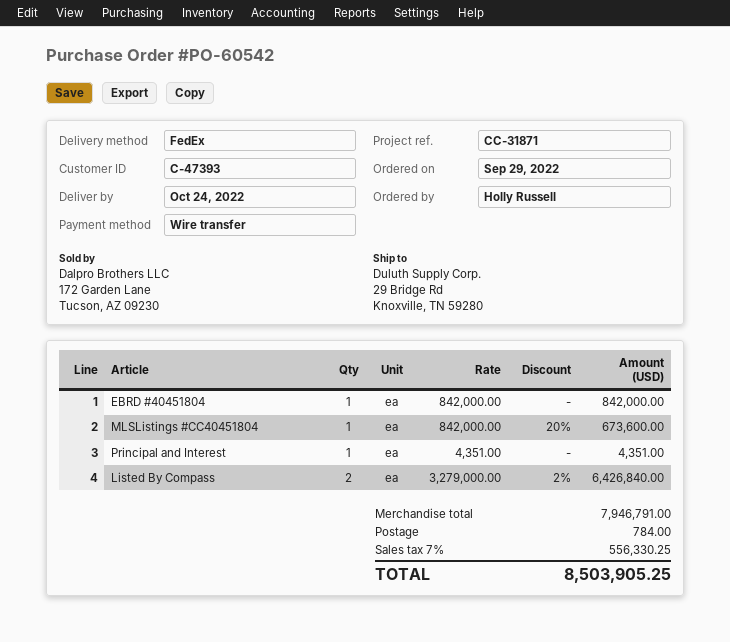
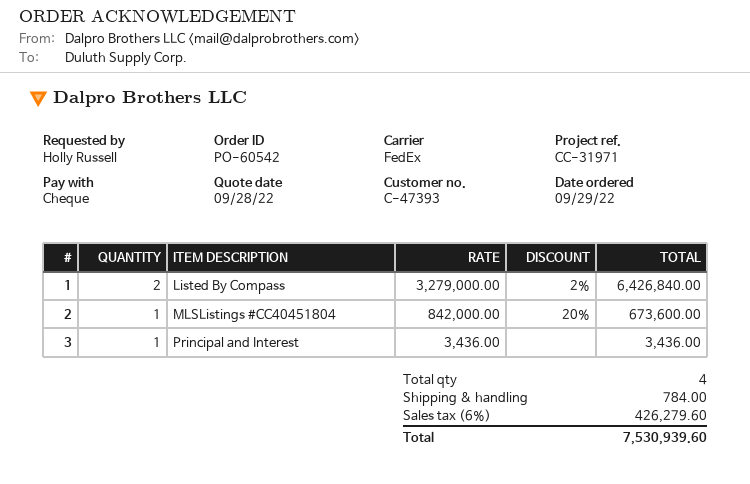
reference: CC-31871 -> CC-31971
payment method: bank transfer -> cheque
EBRD #40451804: 1 x 842000.00 = 842000.00 -> none
Principal and Interest: 1 x 4351.00 = 4351.00 -> 1 x 3436.00 = 3436.00
tax: 7% = 556330.25 -> 6% = 426279.60
total: 8503905.25 -> 7530939.60

